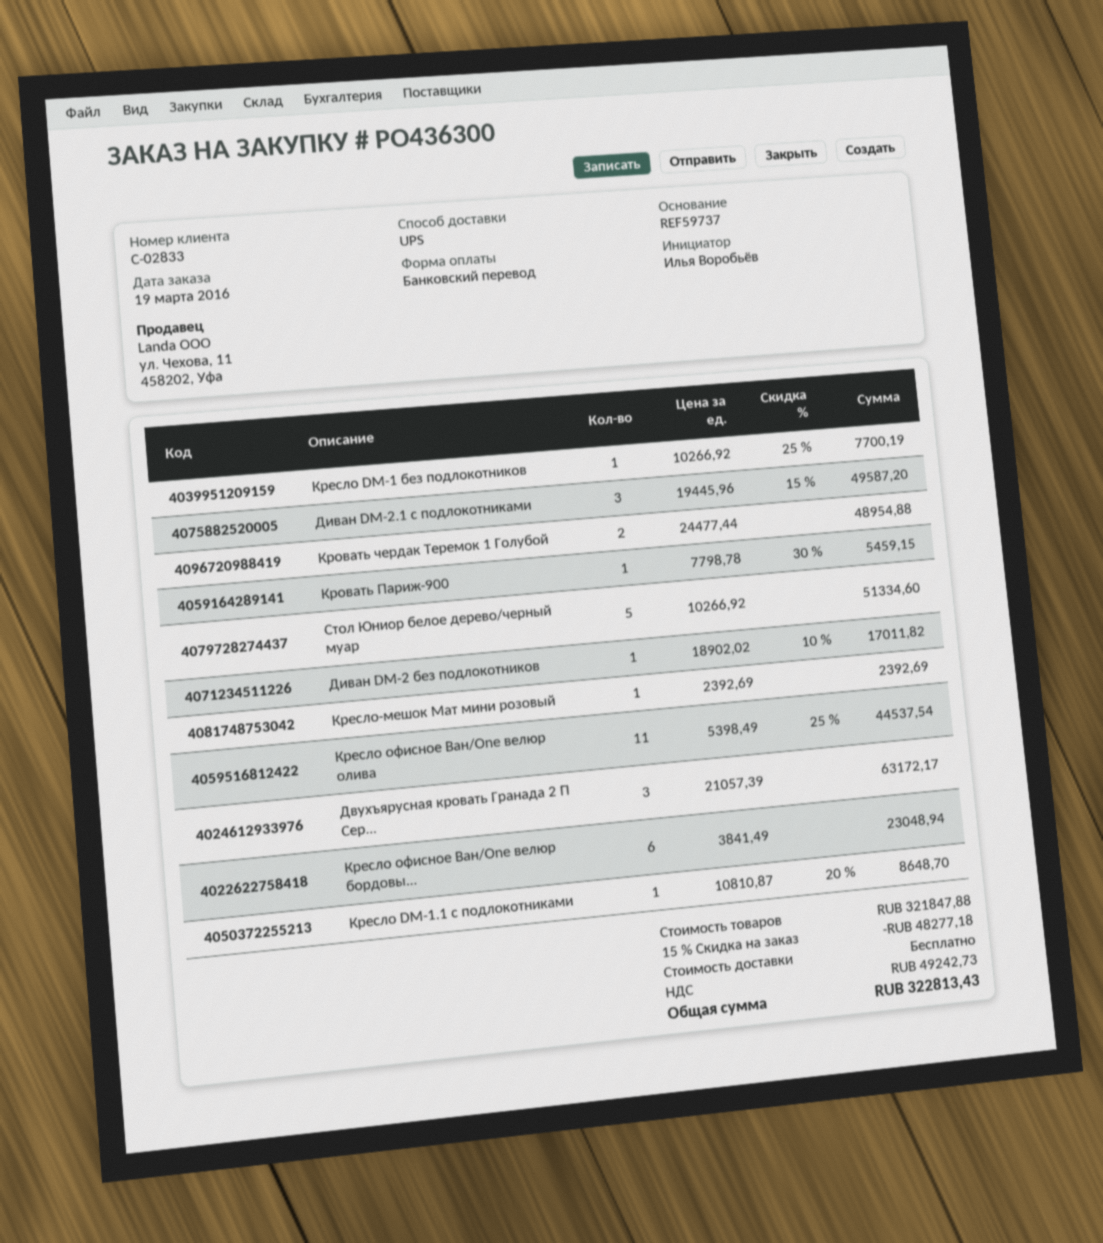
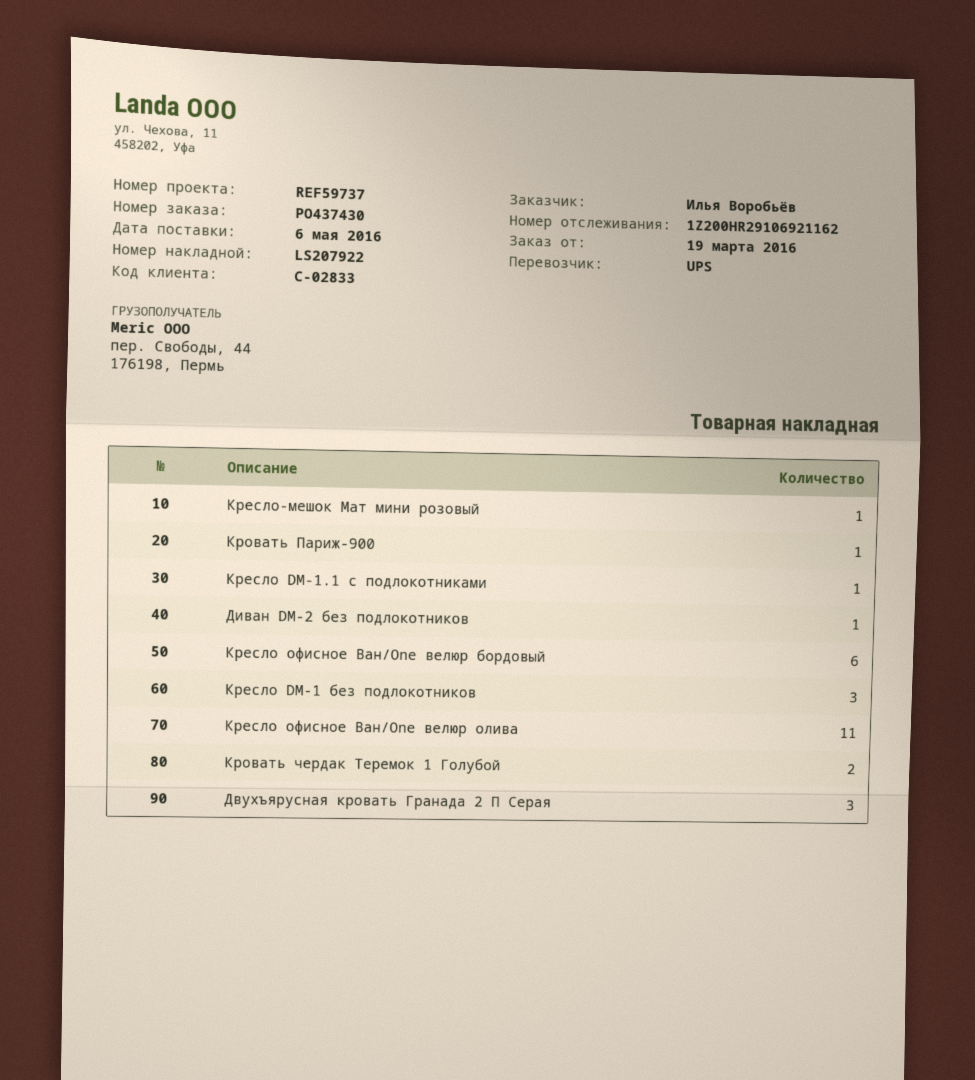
order number: PO436300 -> PO437430
Кресло DM-1 без подлокотников: 1 -> 3
Диван DM-2.1 с подлокотниками: 3 -> none
Стол Юниор белое дерево/черный муар: 5 -> none

